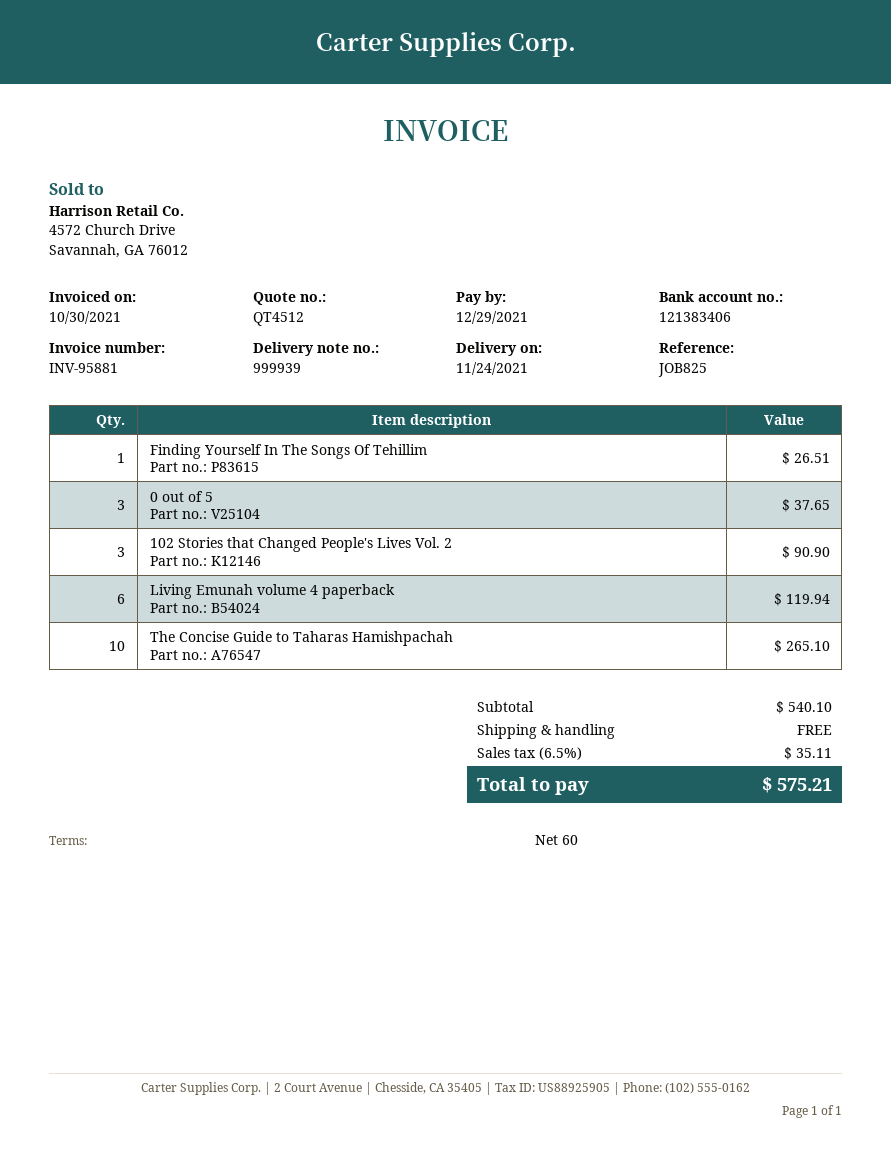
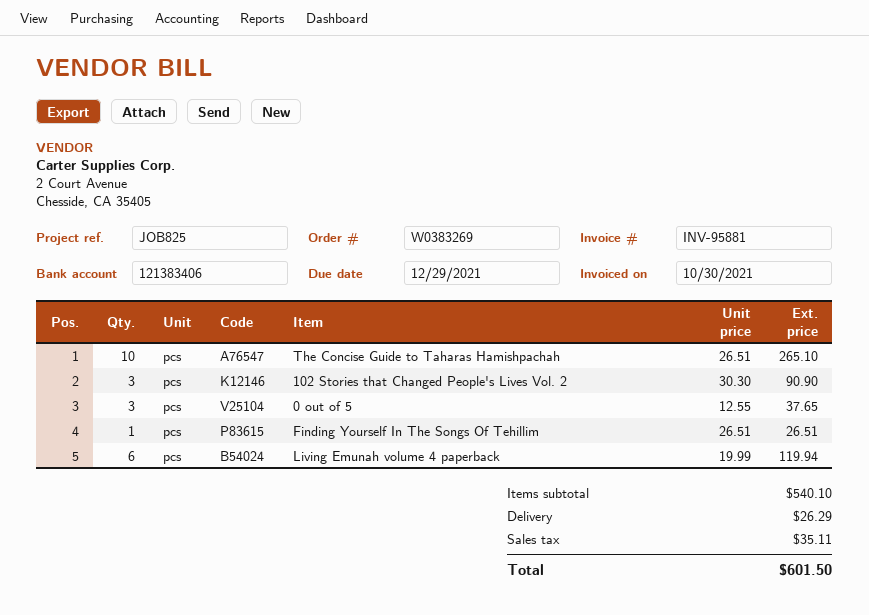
shipping: 0.00 -> 26.29
total: 575.21 -> 601.50

